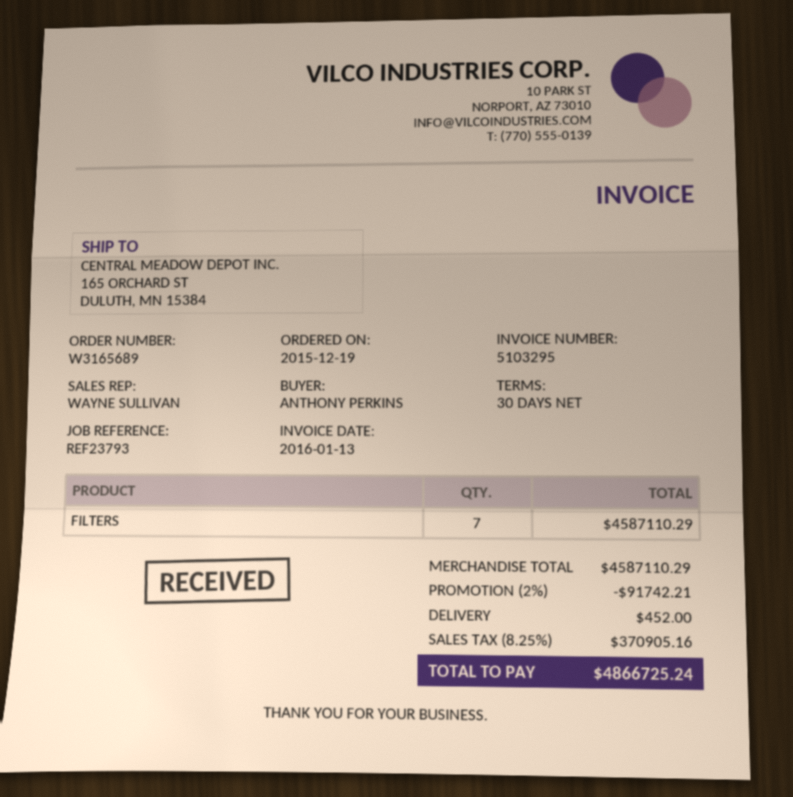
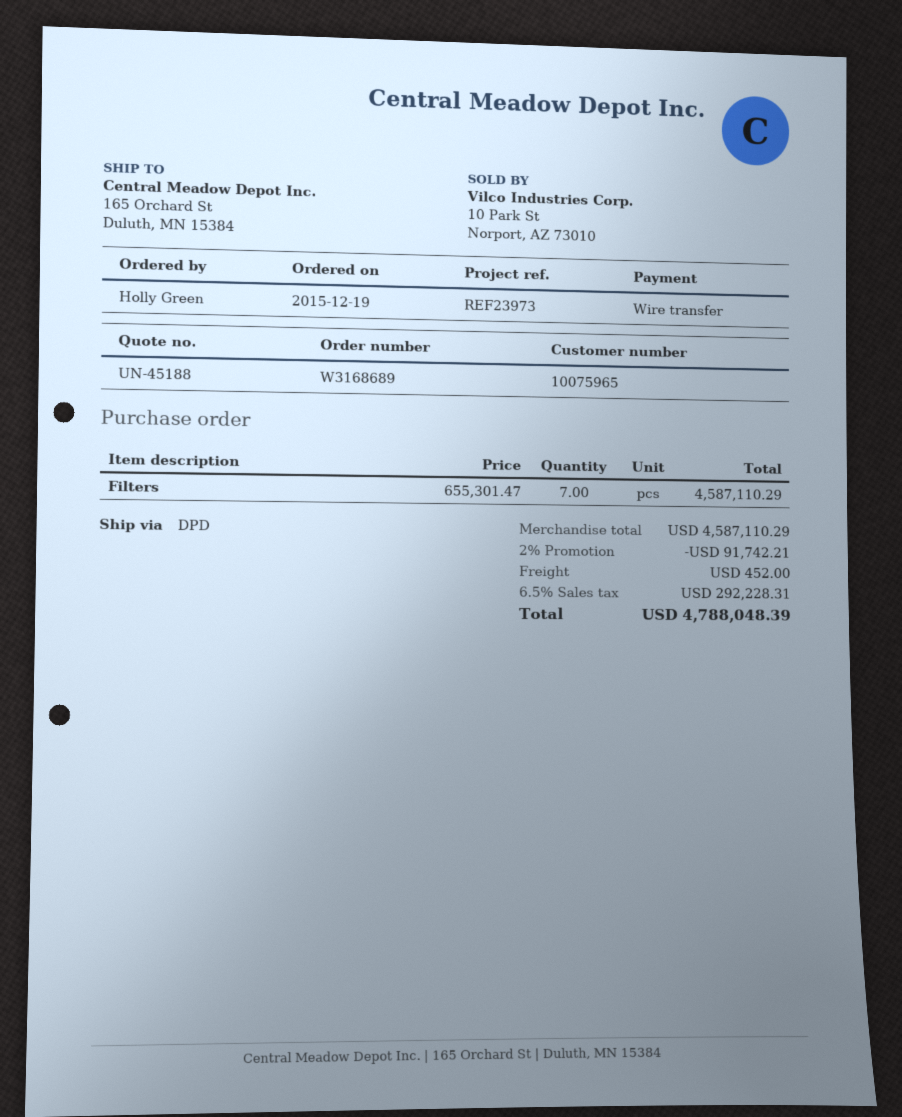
order number: W3165689 -> W3168689
reference: REF23793 -> REF23973
ordered by: ANTHONY PERKINS -> Holly Green
tax: 8.25% = 370905.16 -> 6.5% = 292228.31
total: 4866725.24 -> 4788048.39

